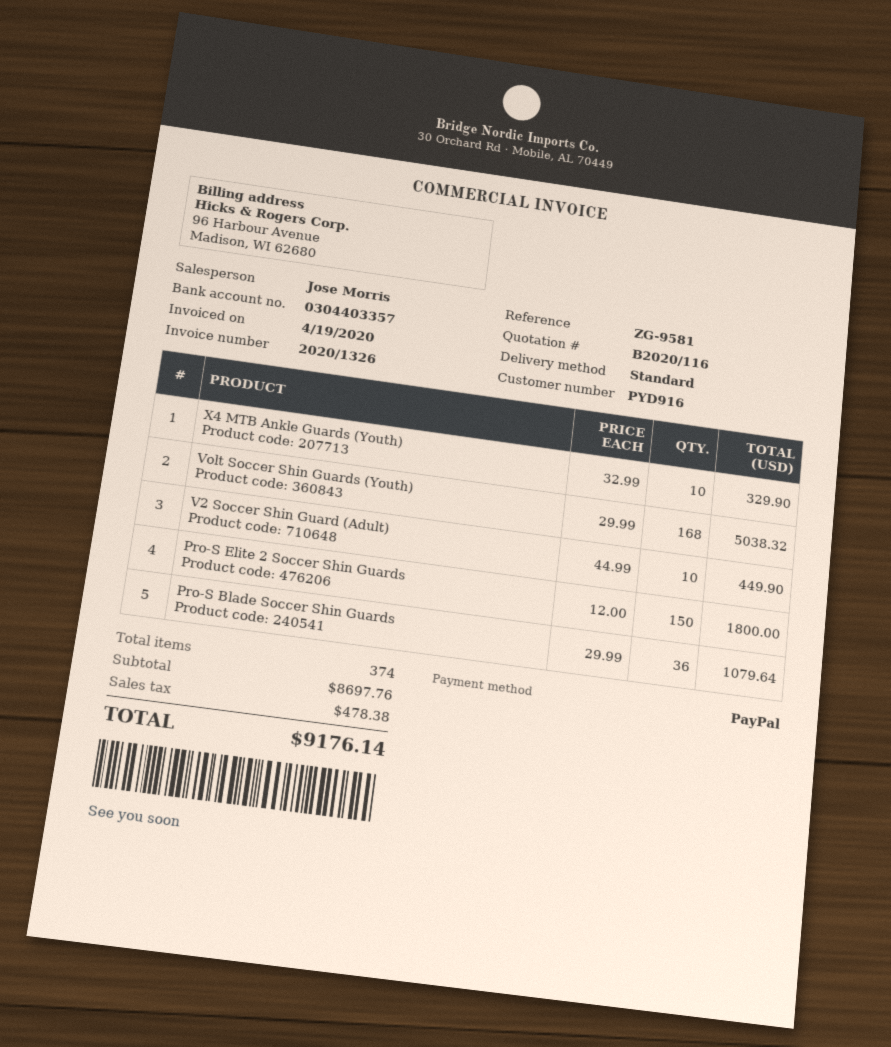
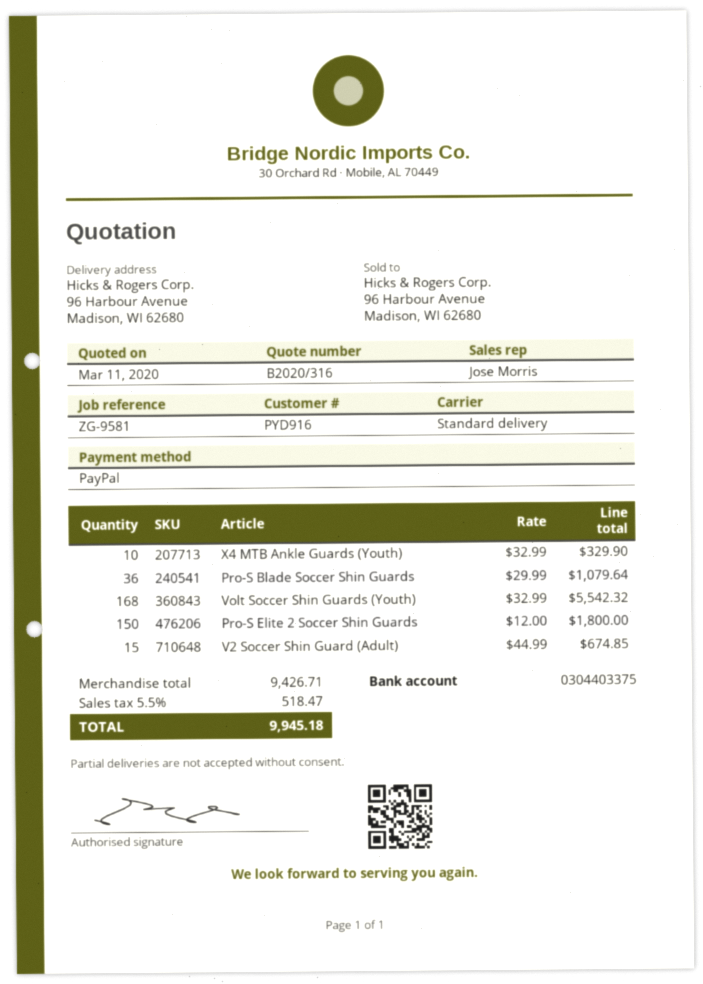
quote number: B2020/116 -> B2020/316
bank account: 0304403357 -> 0304403375
Volt Soccer Shin Guards (Youth): 168 x 29.99 = 5038.32 -> 168 x 32.99 = 5542.32
V2 Soccer Shin Guard (Adult): 10 x 44.99 = 449.90 -> 15 x 44.99 = 674.85
subtotal: 8697.76 -> 9426.71
tax: 478.38 -> 518.47
total: 9176.14 -> 9945.18

